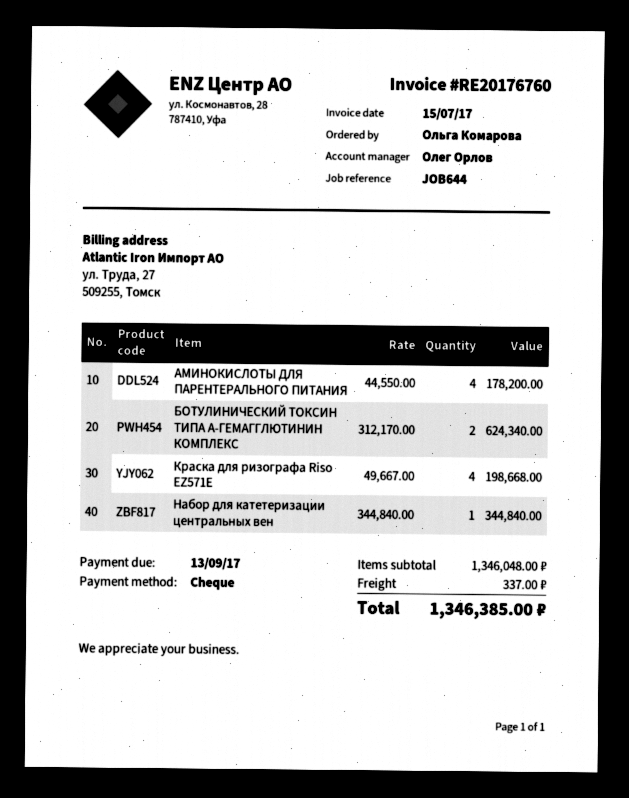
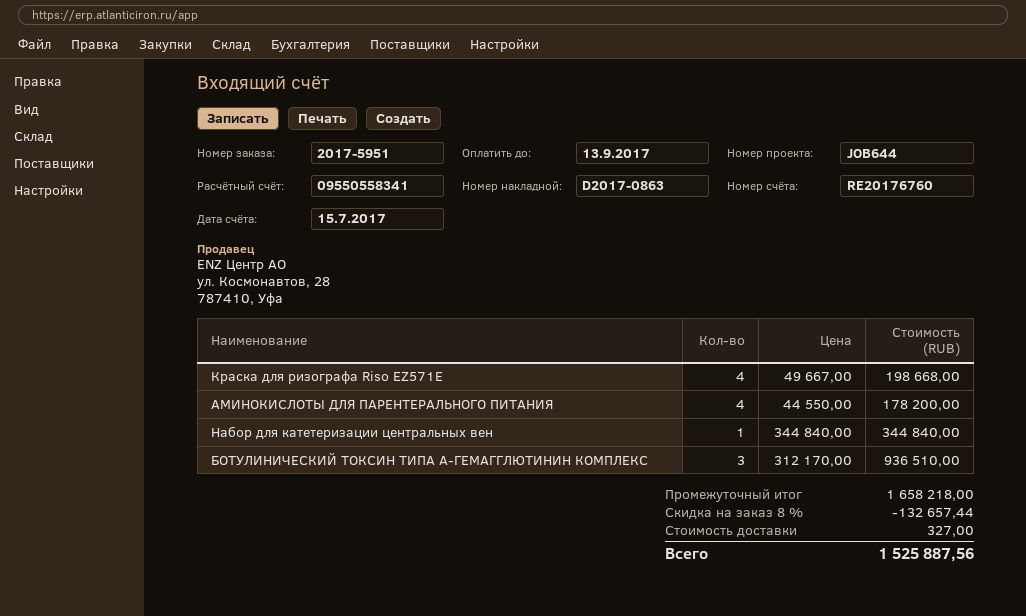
БОТУЛИНИЧЕСКИЙ ТОКСИН ТИПА A-ГЕМАГГЛЮТИНИН КОМПЛЕКС: 2 x 312170.00 = 624340.00 -> 3 x 312170.00 = 936510.00
subtotal: 1346048.00 -> 1658218.00
discount: none -> 8% = 132657.44
shipping: 337.00 -> 327.00
total: 1346385.00 -> 1525887.56

